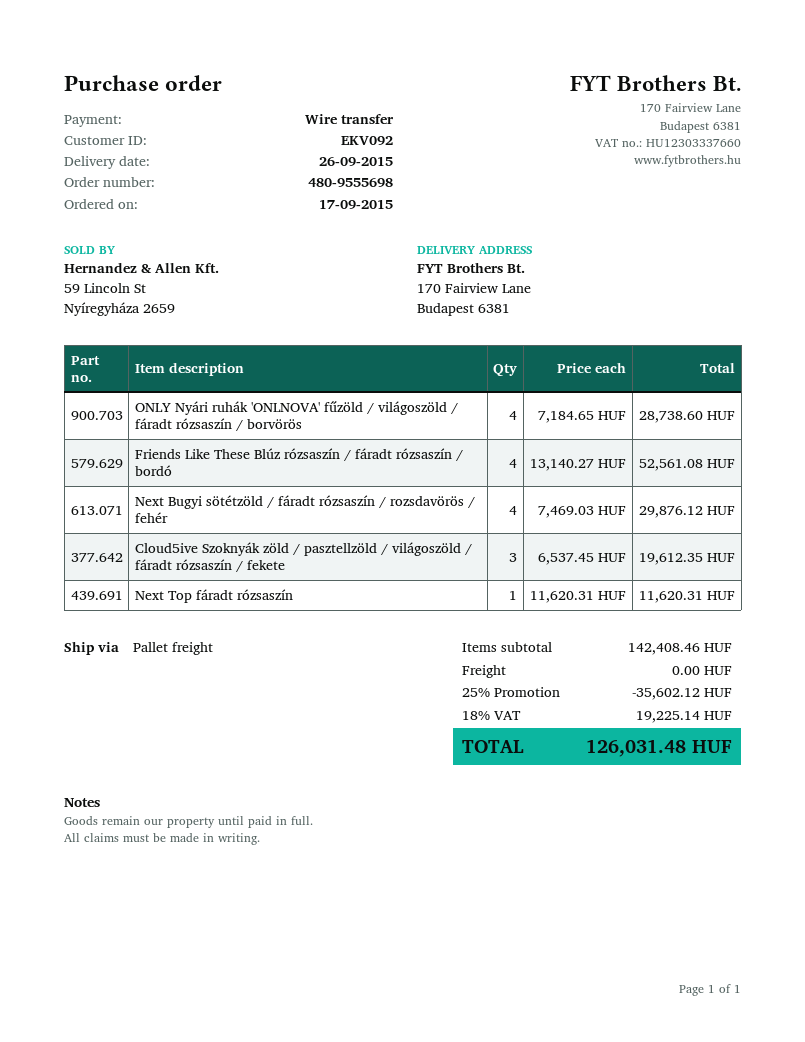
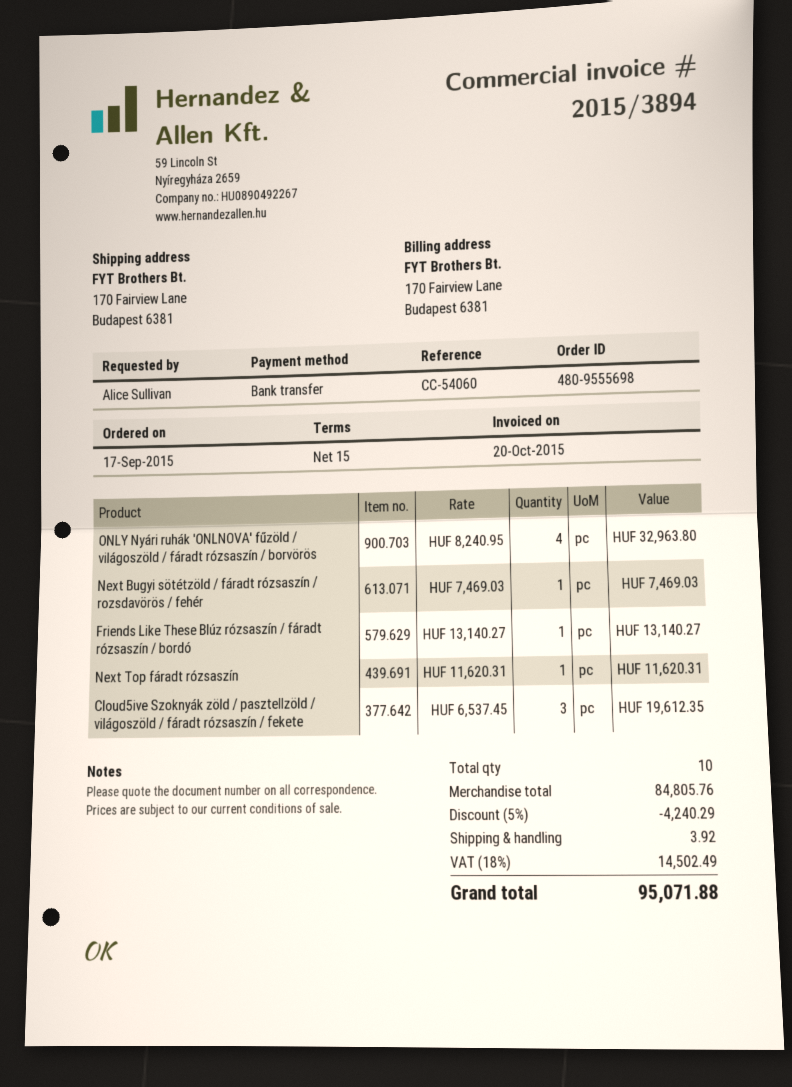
ONLY Nyári ruhák 'ONLNOVA' fűzöld / világoszöld / fáradt rózsaszín / borvörös: 4 x 7184.65 = 28738.60 -> 4 x 8240.95 = 32963.80
Friends Like These Blúz rózsaszín / fáradt rózsaszín / bordó: 4 x 13140.27 = 52561.08 -> 1 x 13140.27 = 13140.27
Next Bugyi sötétzöld / fáradt rózsaszín / rozsdavörös / fehér: 4 x 7469.03 = 29876.12 -> 1 x 7469.03 = 7469.03
subtotal: 142408.46 -> 84805.76
discount: 25% = 35602.12 -> 5% = 4240.29
shipping: 0.00 -> 3.92
tax: 18% = 19225.14 -> 18% = 14502.49
total: 126031.48 -> 95071.88

